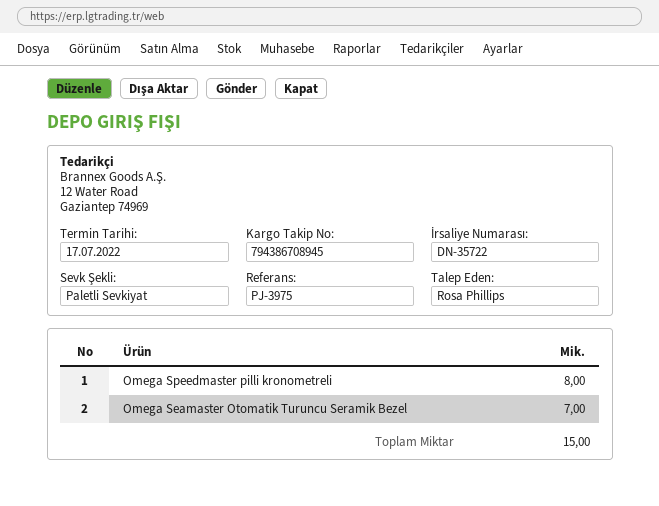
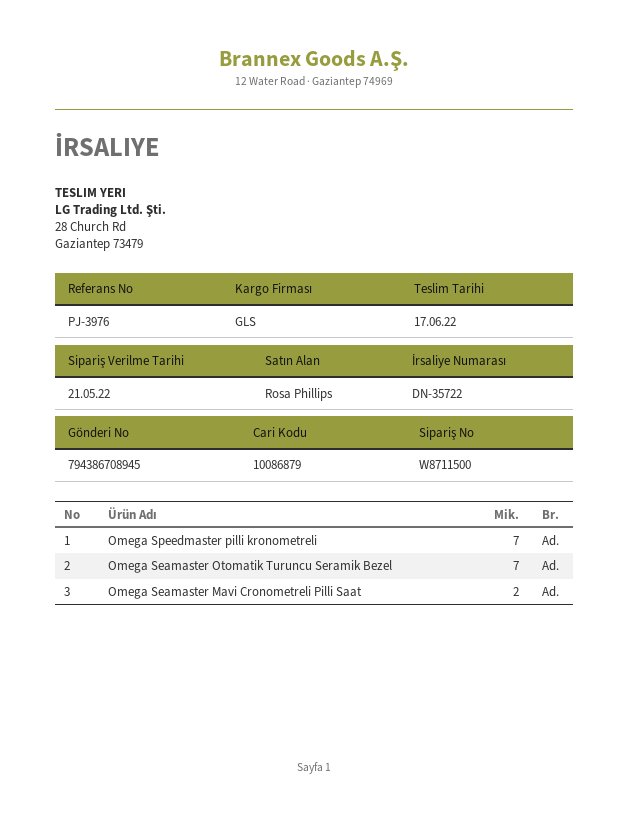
delivery date: 2022-07-17 -> 2022-06-17
reference: PJ-3975 -> PJ-3976
shipping method: pallet freight -> GLS
Omega Speedmaster pilli kronometreli: 8 -> 7
Omega Seamaster Mavi Cronometreli Pilli Saat: none -> 2

